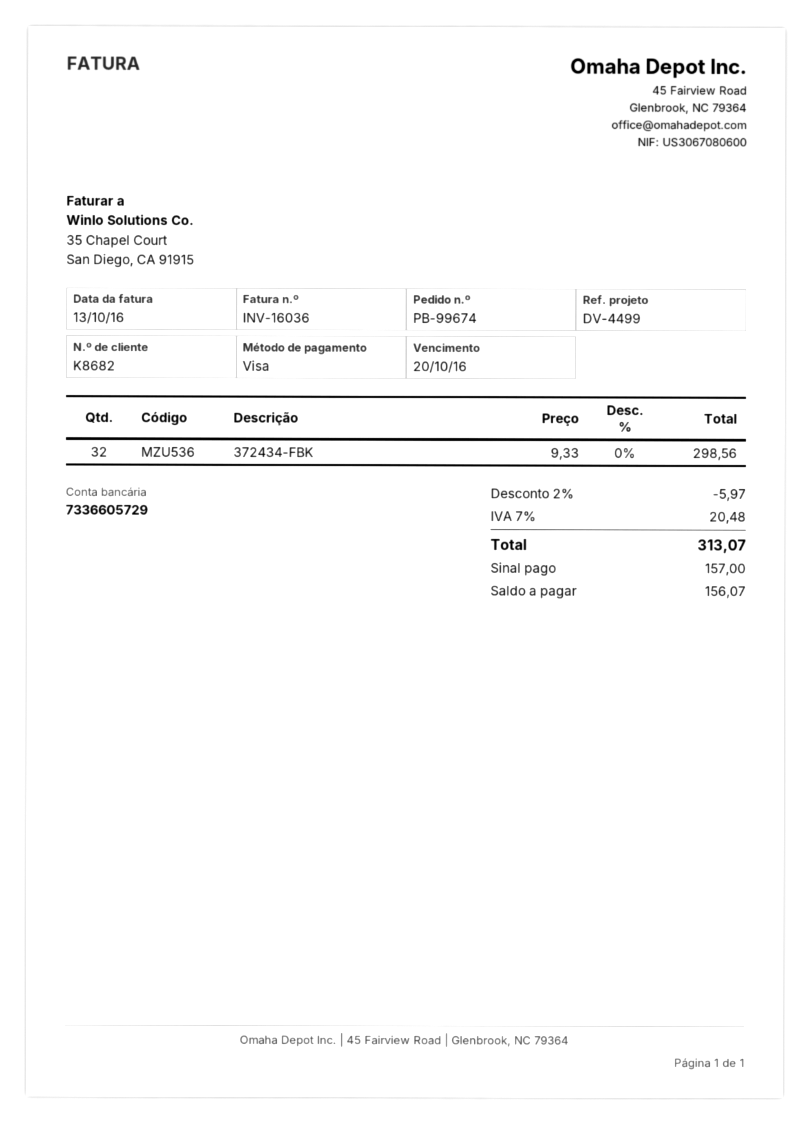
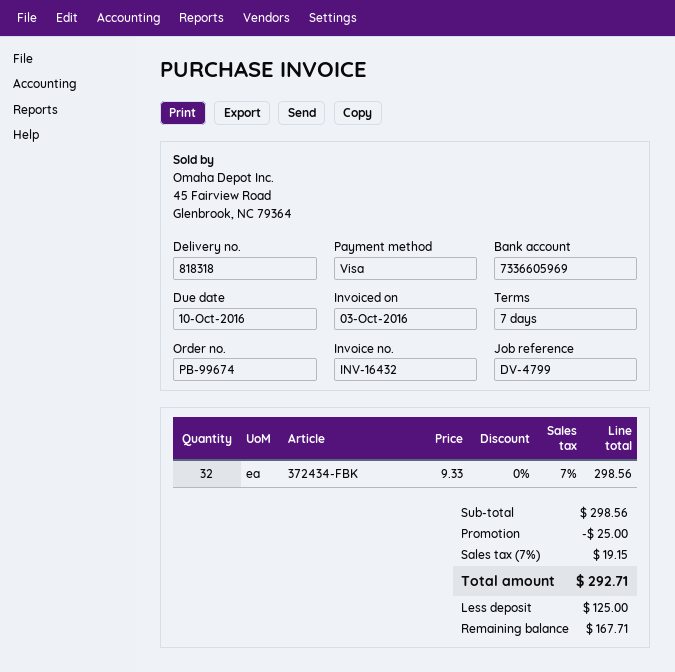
invoice number: INV-16036 -> INV-16432
invoice date: 2016-10-13 -> 2016-10-03
due date: 2016-10-20 -> 2016-10-10
reference: DV-4499 -> DV-4799
bank account: 7336605729 -> 7336605969
discount: 5.97 -> 25.00
tax: 7% = 20.48 -> 7% = 19.15
total: 313.07 -> 292.71
deposit: 157.00 -> 125.00
balance: 156.07 -> 167.71

